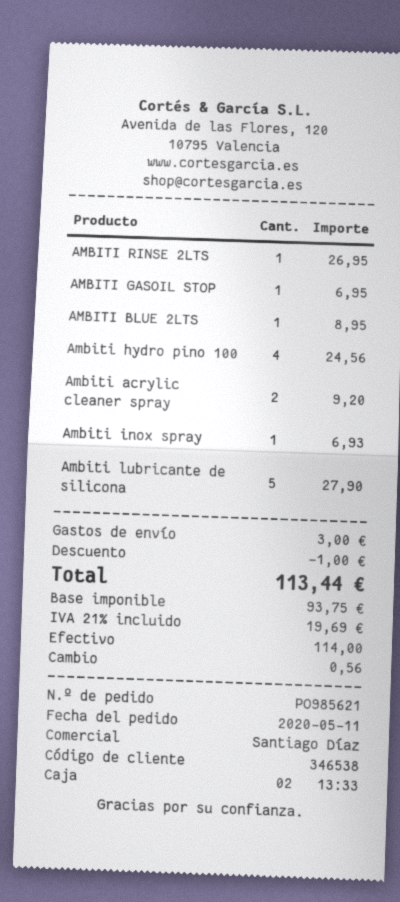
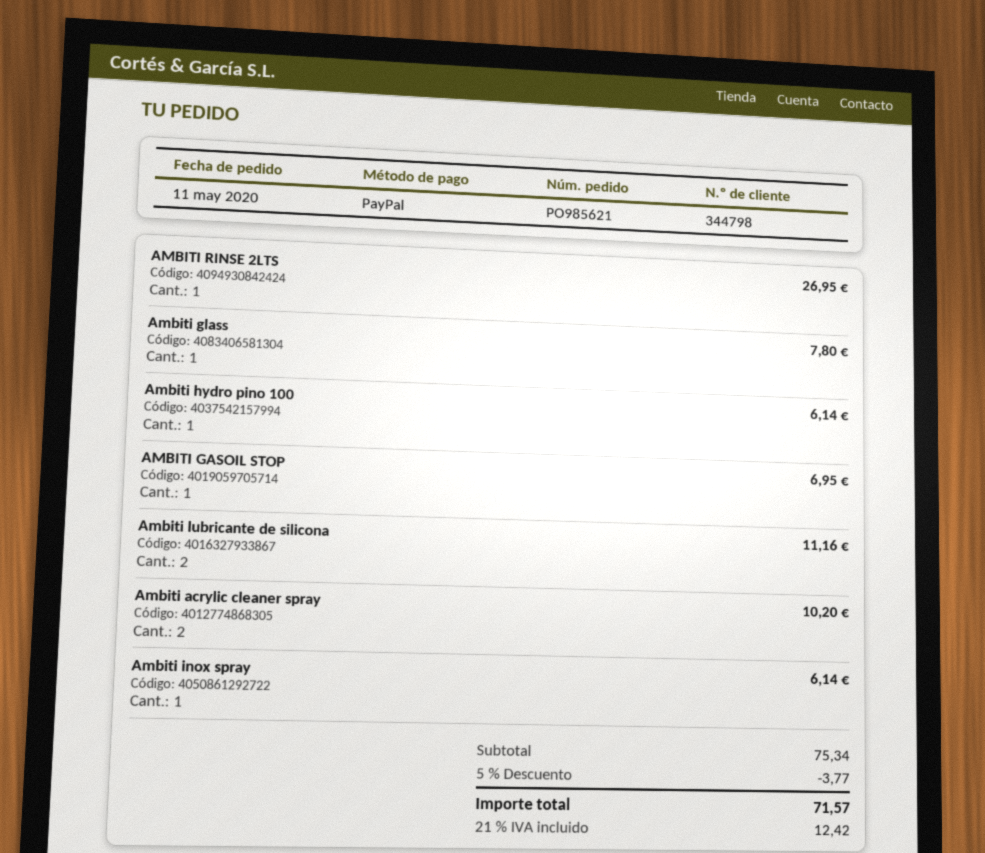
customer number: 346538 -> 344798
payment method: cash -> PayPal
AMBITI BLUE 2LTS: 1 for 8.95 -> none
Ambiti hydro pino 100: 4 for 24.56 -> 1 for 6.14
Ambiti acrylic cleaner spray: 2 for 9.20 -> 2 for 10.20
Ambiti inox spray: 1 for 6.93 -> 1 for 6.14
Ambiti lubricante de silicona: 5 for 27.90 -> 2 for 11.16
Ambiti glass: none -> 1 for 7.80
discount: 1.00 -> 3.77
shipping: 3.00 -> none
tax: 21% = 19.69 -> 21% = 12.42
total: 113.44 -> 71.57

